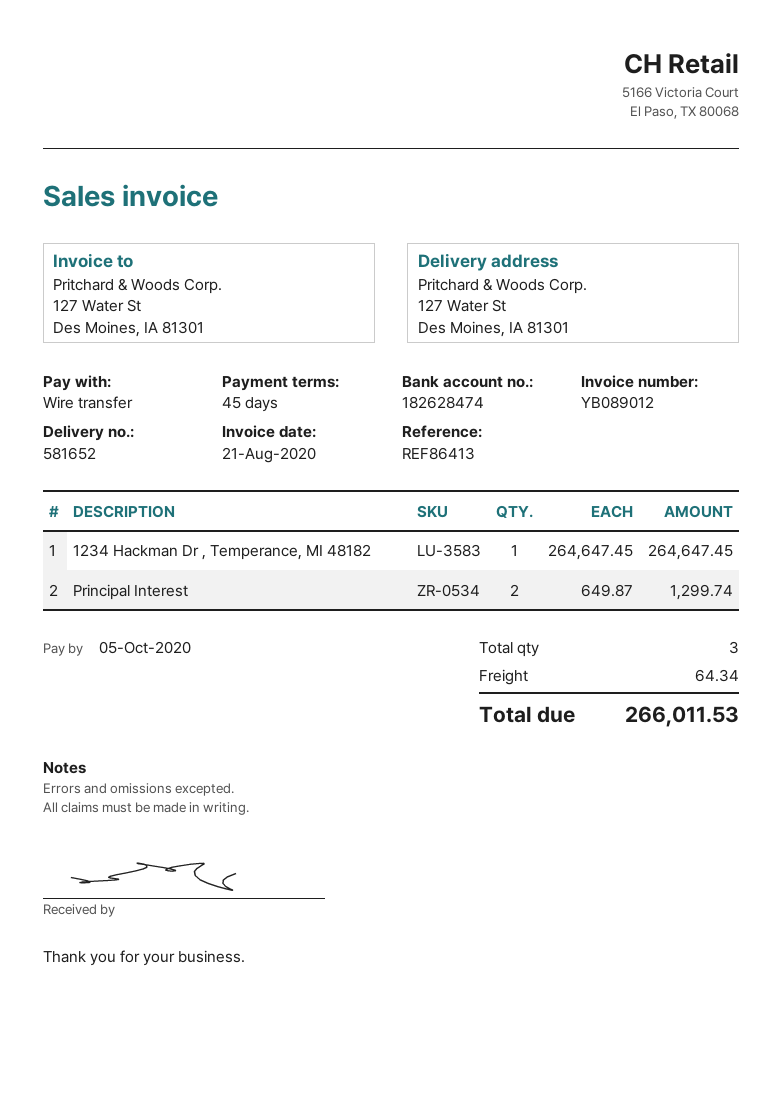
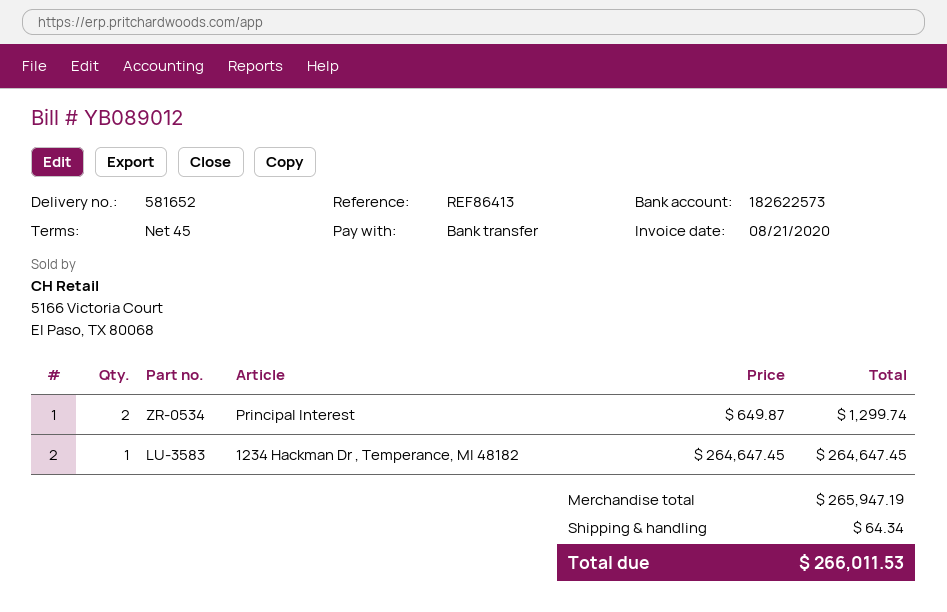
bank account: 182628474 -> 182622573

